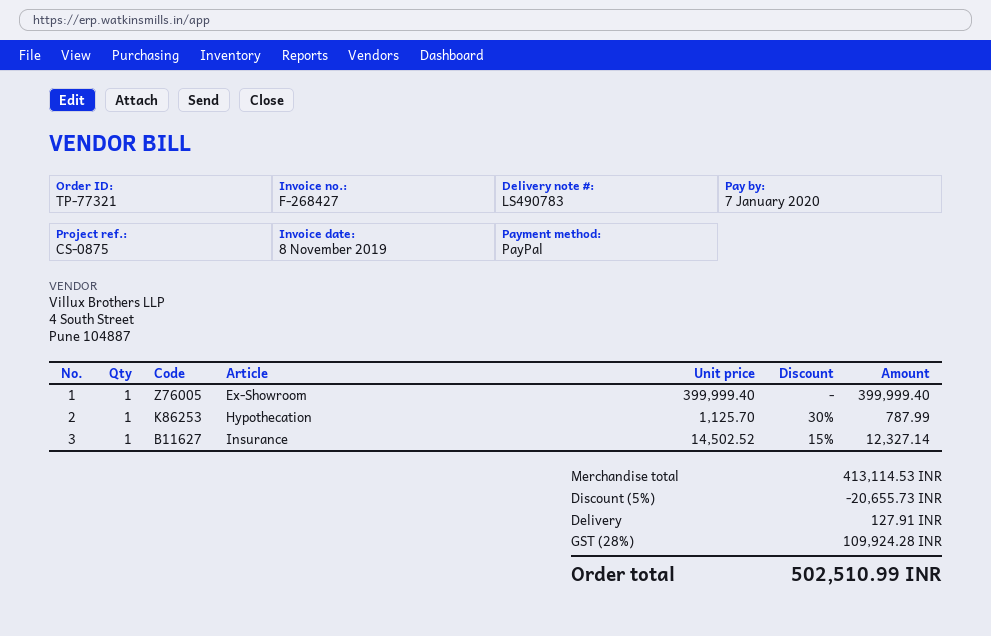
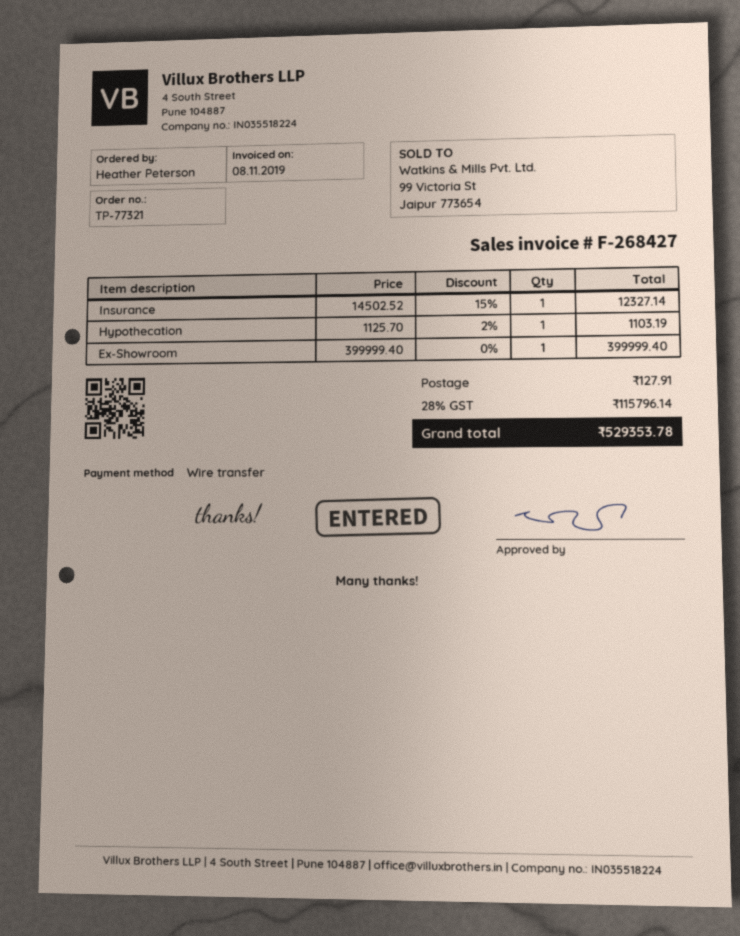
payment method: PayPal -> bank transfer
Hypothecation: 1 x 1125.70 - 30% = 787.99 -> 1 x 1125.70 - 2% = 1103.19
discount: 5% = 20655.73 -> none
tax: 28% = 109924.28 -> 28% = 115796.14
total: 502510.99 -> 529353.78

